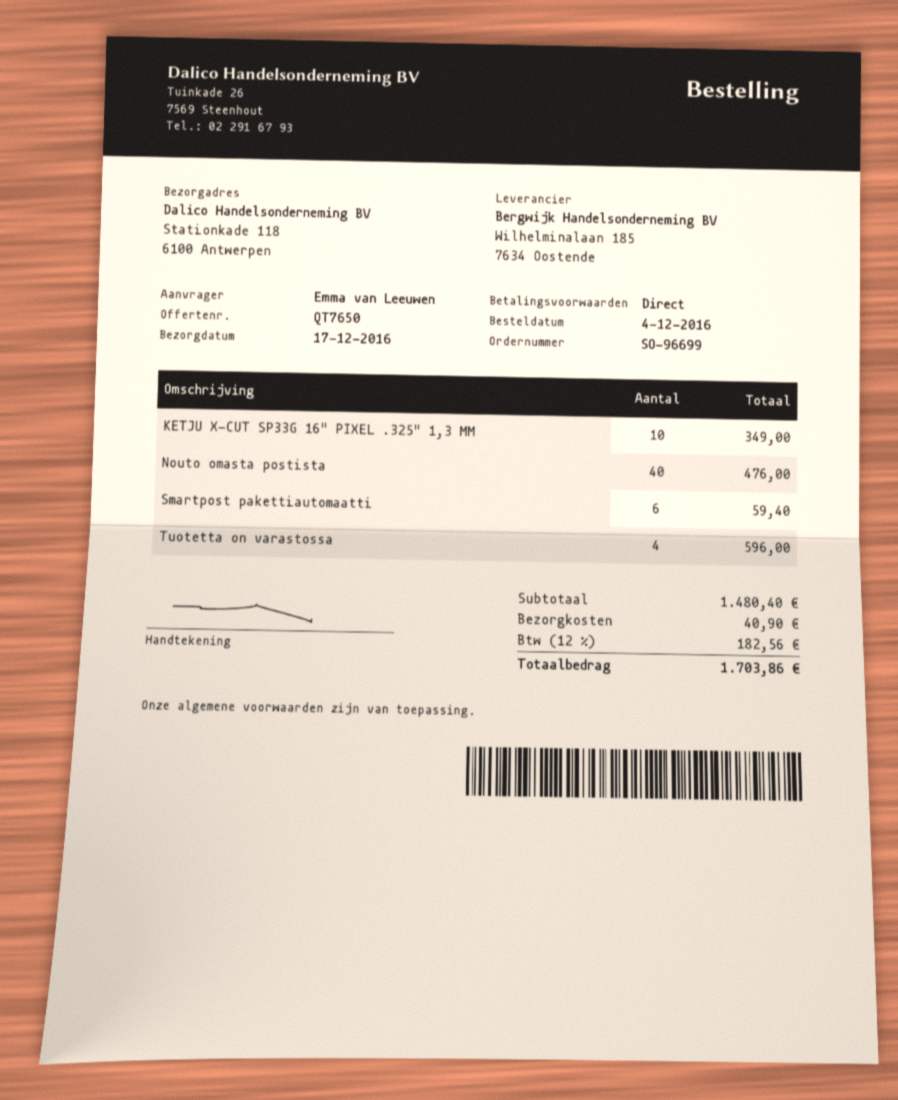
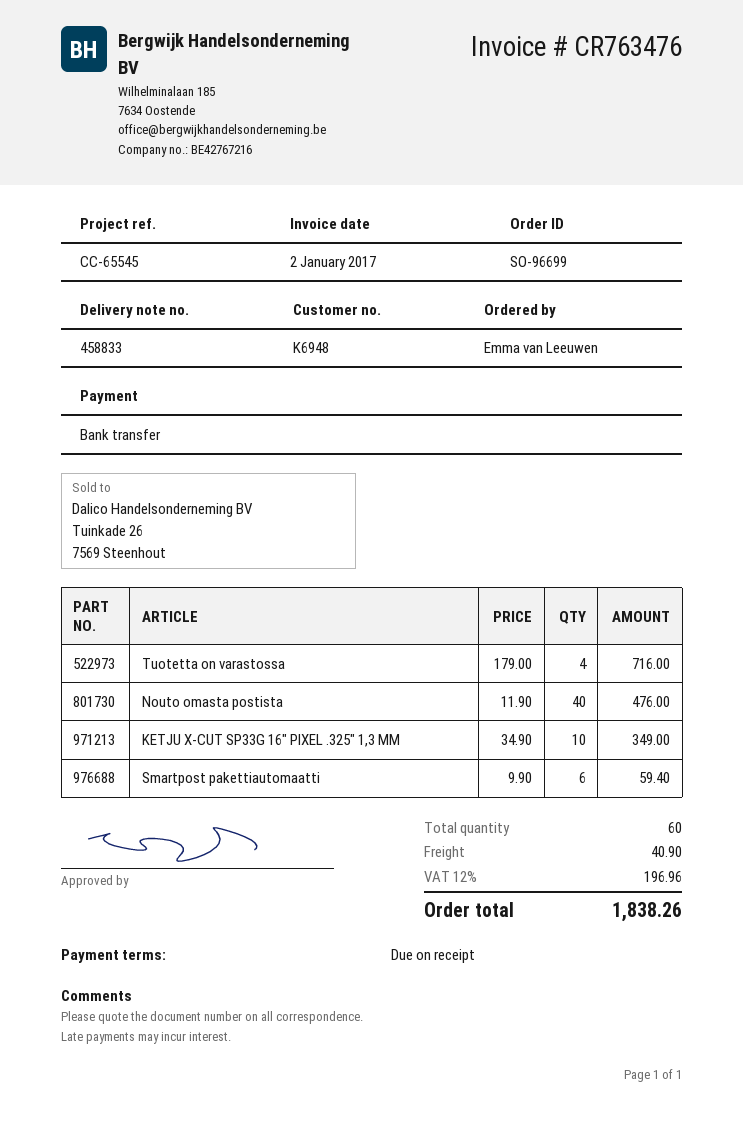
Tuotetta on varastossa: 4 for 596.00 -> 4 for 716.00
tax: 12% = 182.56 -> 12% = 196.96
total: 1703.86 -> 1838.26

